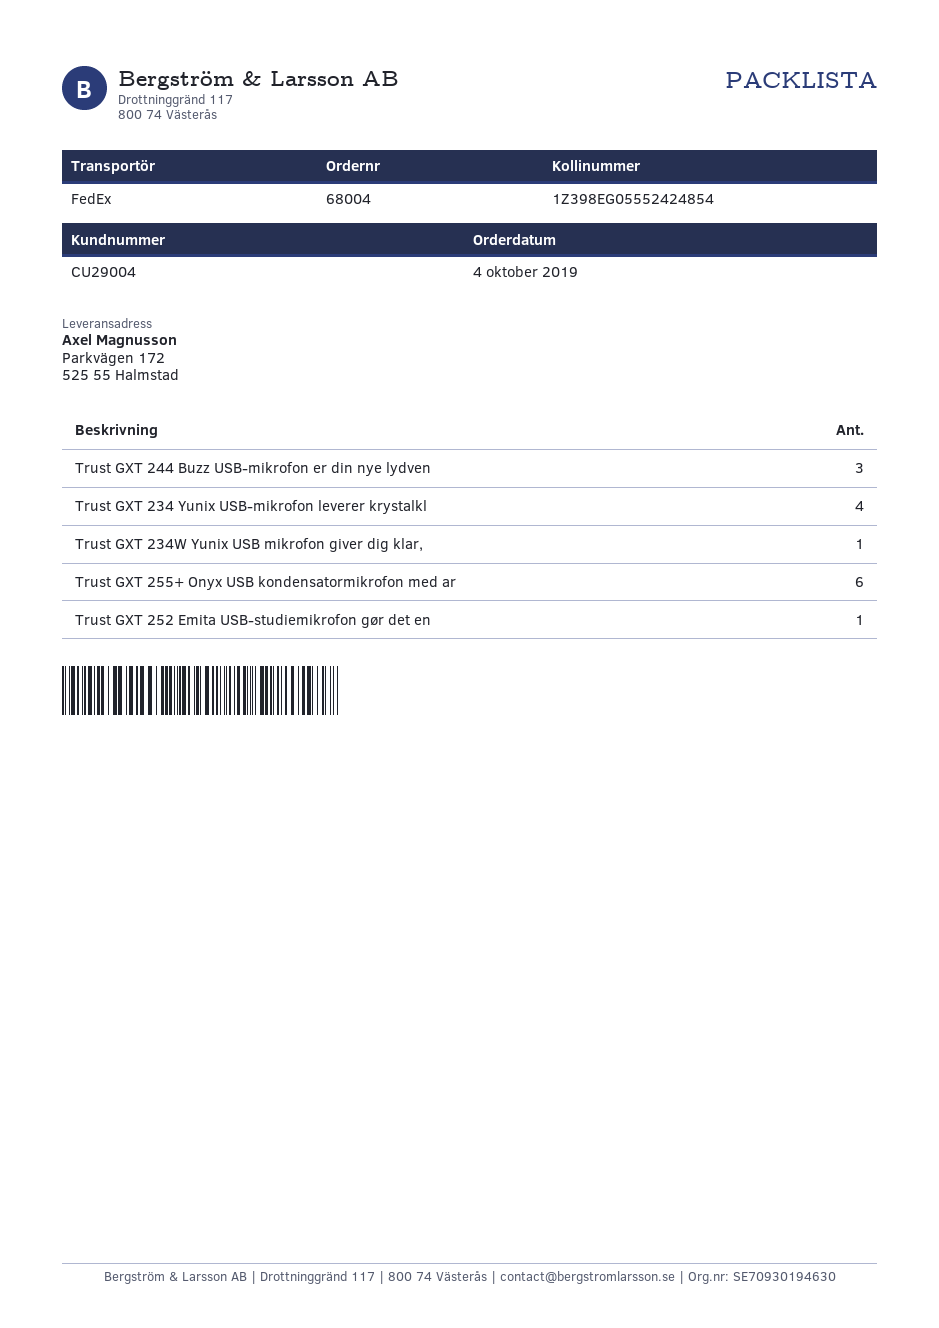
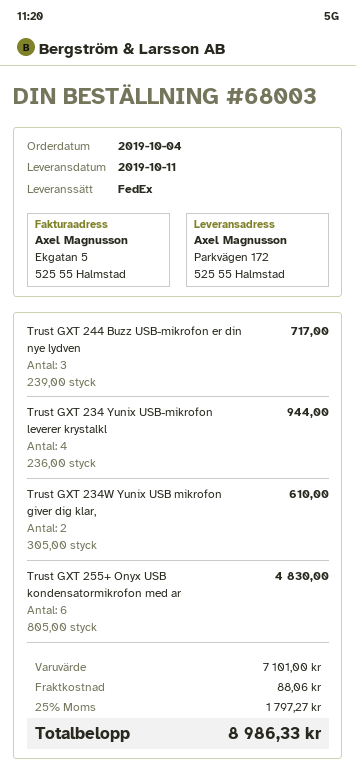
order number: 68004 -> 68003
Trust GXT 234W Yunix USB mikrofon giver dig klar,: 1 -> 2
Trust GXT 252 Emita USB-studiemikrofon gør det en: 1 -> none

